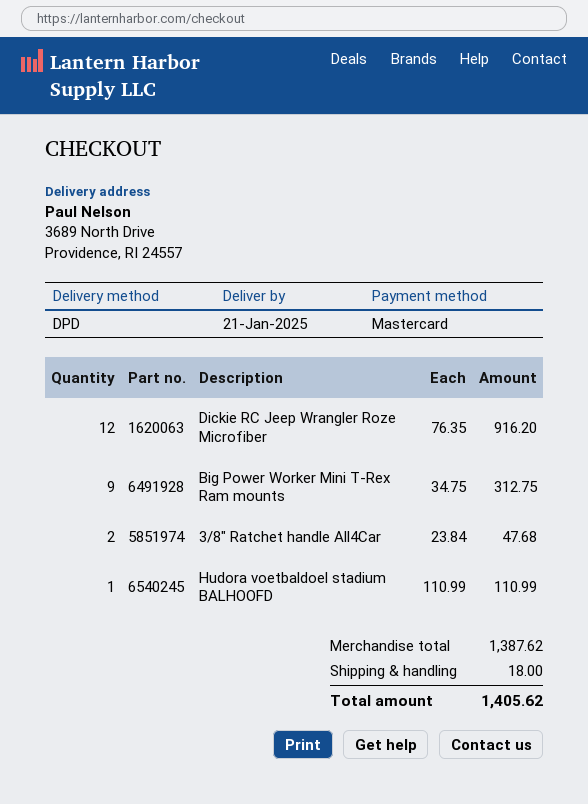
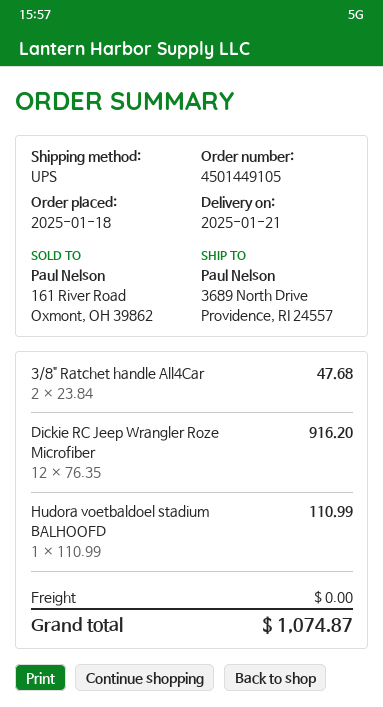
shipping method: DPD -> UPS
Big Power Worker Mini T-Rex Ram mounts: 9 x 34.75 = 312.75 -> none
shipping: 18.00 -> 0.00
total: 1405.62 -> 1074.87

